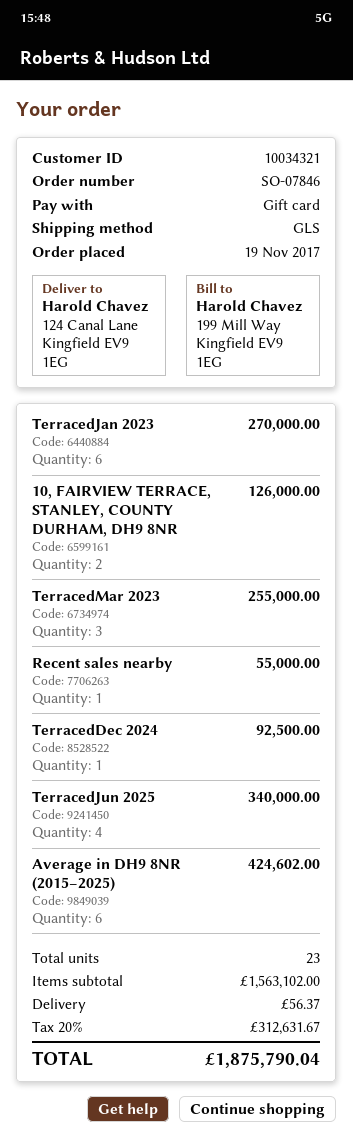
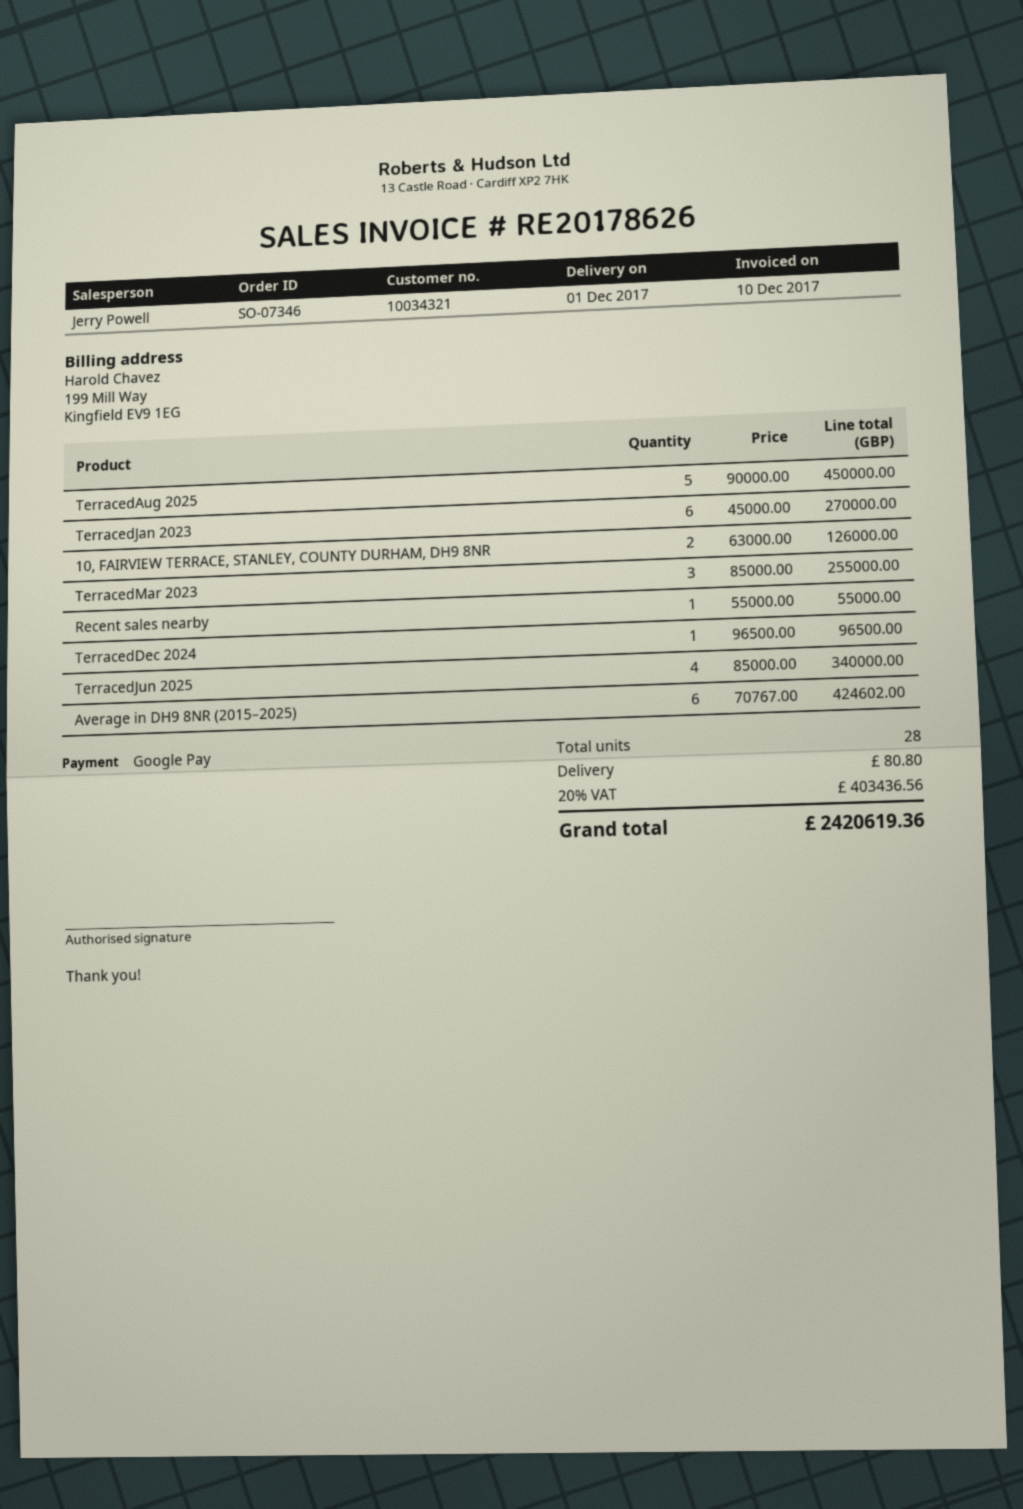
order number: SO-07846 -> SO-07346
payment method: gift card -> Google Pay
TerracedDec 2024: 1 for 92500.00 -> 1 for 96500.00
TerracedAug 2025: none -> 5 for 450000.00
total quantity: 23 -> 28
shipping: 56.37 -> 80.80
tax: 20% = 312631.67 -> 20% = 403436.56
total: 1875790.04 -> 2420619.36

